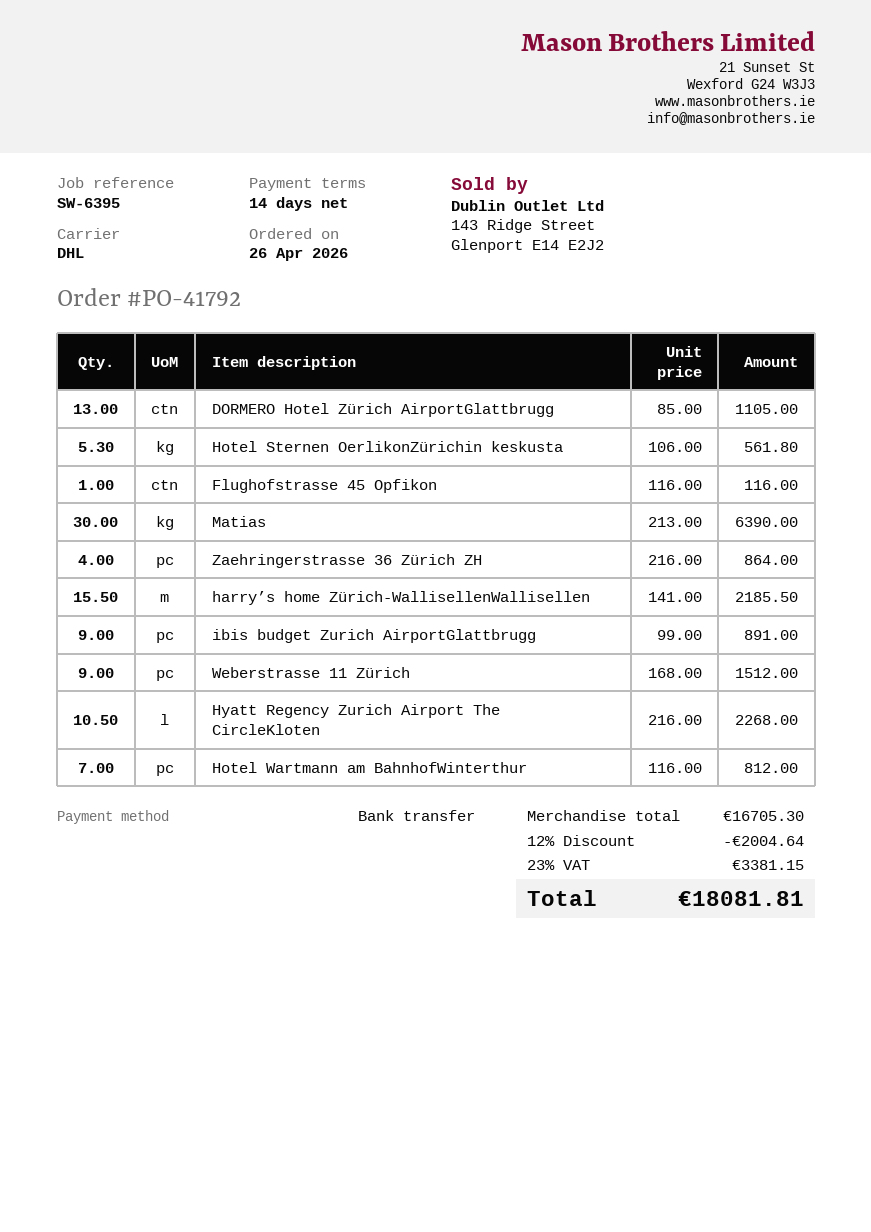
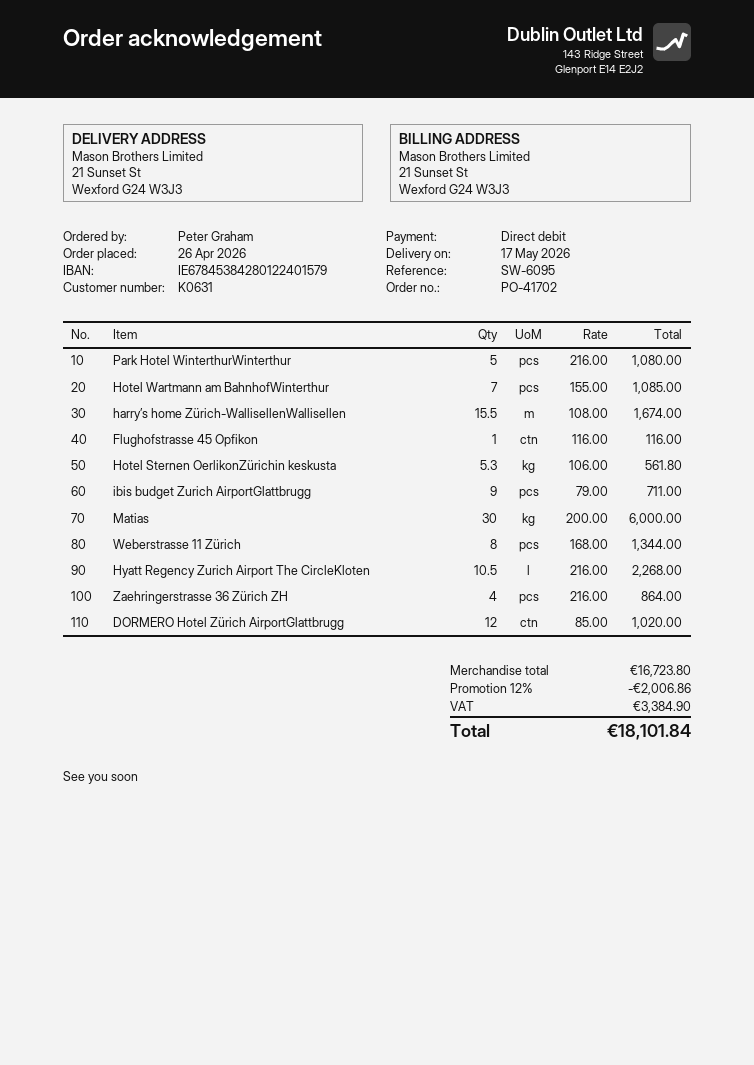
order number: PO-41792 -> PO-41702
reference: SW-6395 -> SW-6095
payment method: bank transfer -> direct debit
DORMERO Hotel Zürich AirportGlattbrugg: 13 x 85.00 = 1105.00 -> 12 x 85.00 = 1020.00
Matias: 30 x 213.00 = 6390.00 -> 30 x 200.00 = 6000.00
harry’s home Zürich-WallisellenWallisellen: 15.5 x 141.00 = 2185.50 -> 15.5 x 108.00 = 1674.00
ibis budget Zurich AirportGlattbrugg: 9 x 99.00 = 891.00 -> 9 x 79.00 = 711.00
Weberstrasse 11 Zürich: 9 x 168.00 = 1512.00 -> 8 x 168.00 = 1344.00
Hotel Wartmann am BahnhofWinterthur: 7 x 116.00 = 812.00 -> 7 x 155.00 = 1085.00
Park Hotel WinterthurWinterthur: none -> 5 x 216.00 = 1080.00
subtotal: 16705.30 -> 16723.80
discount: 12% = 2004.64 -> 12% = 2006.86
tax: 3381.15 -> 3384.90
total: 18081.81 -> 18101.84

